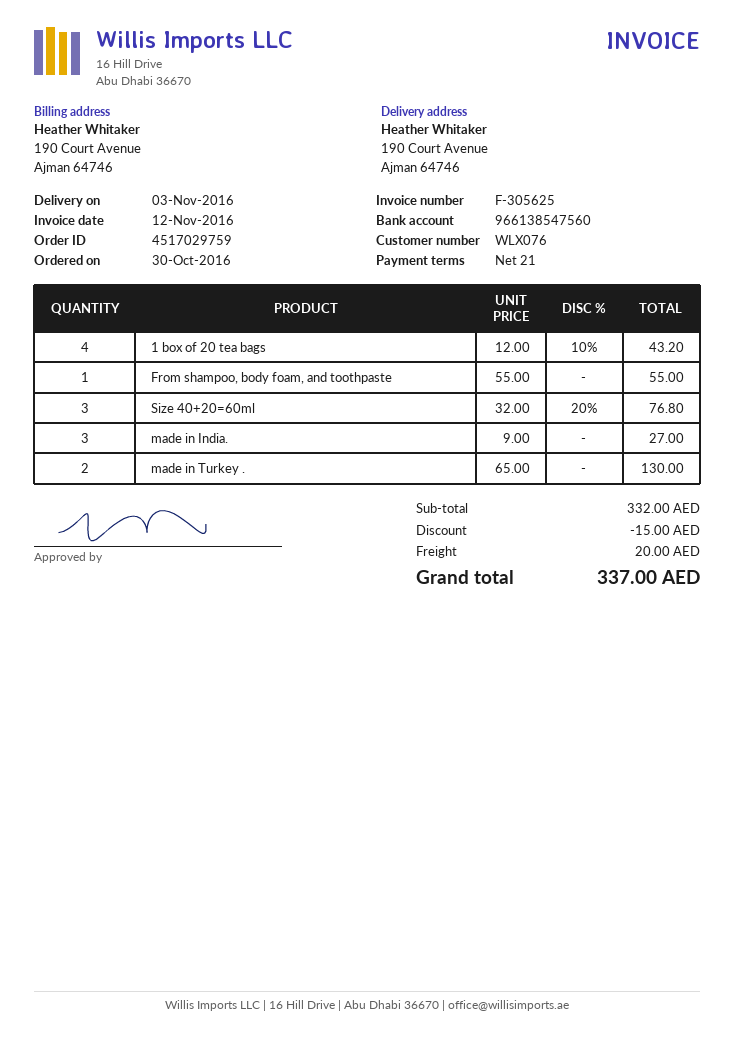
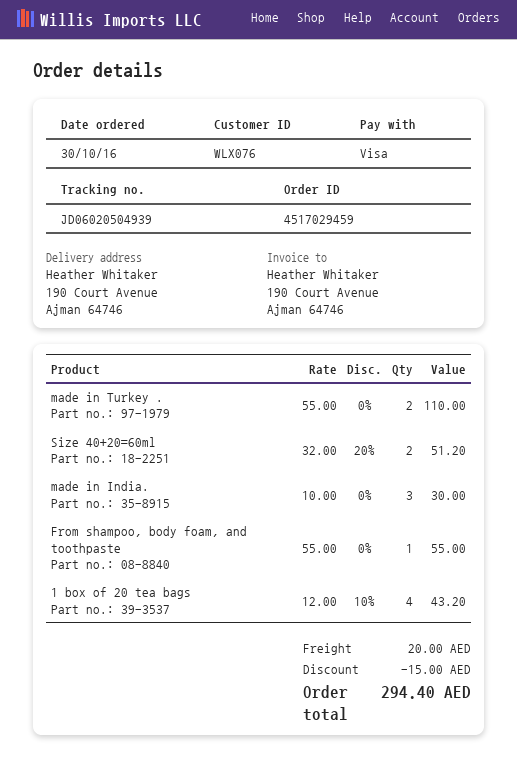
order number: 4517029759 -> 4517029459
Size 40+20=60ml: 3 x 32.00 - 20% = 76.80 -> 2 x 32.00 - 20% = 51.20
made in India.: 3 x 9.00 = 27.00 -> 3 x 10.00 = 30.00
made in Turkey .: 2 x 65.00 = 130.00 -> 2 x 55.00 = 110.00
total: 337.00 -> 294.40

